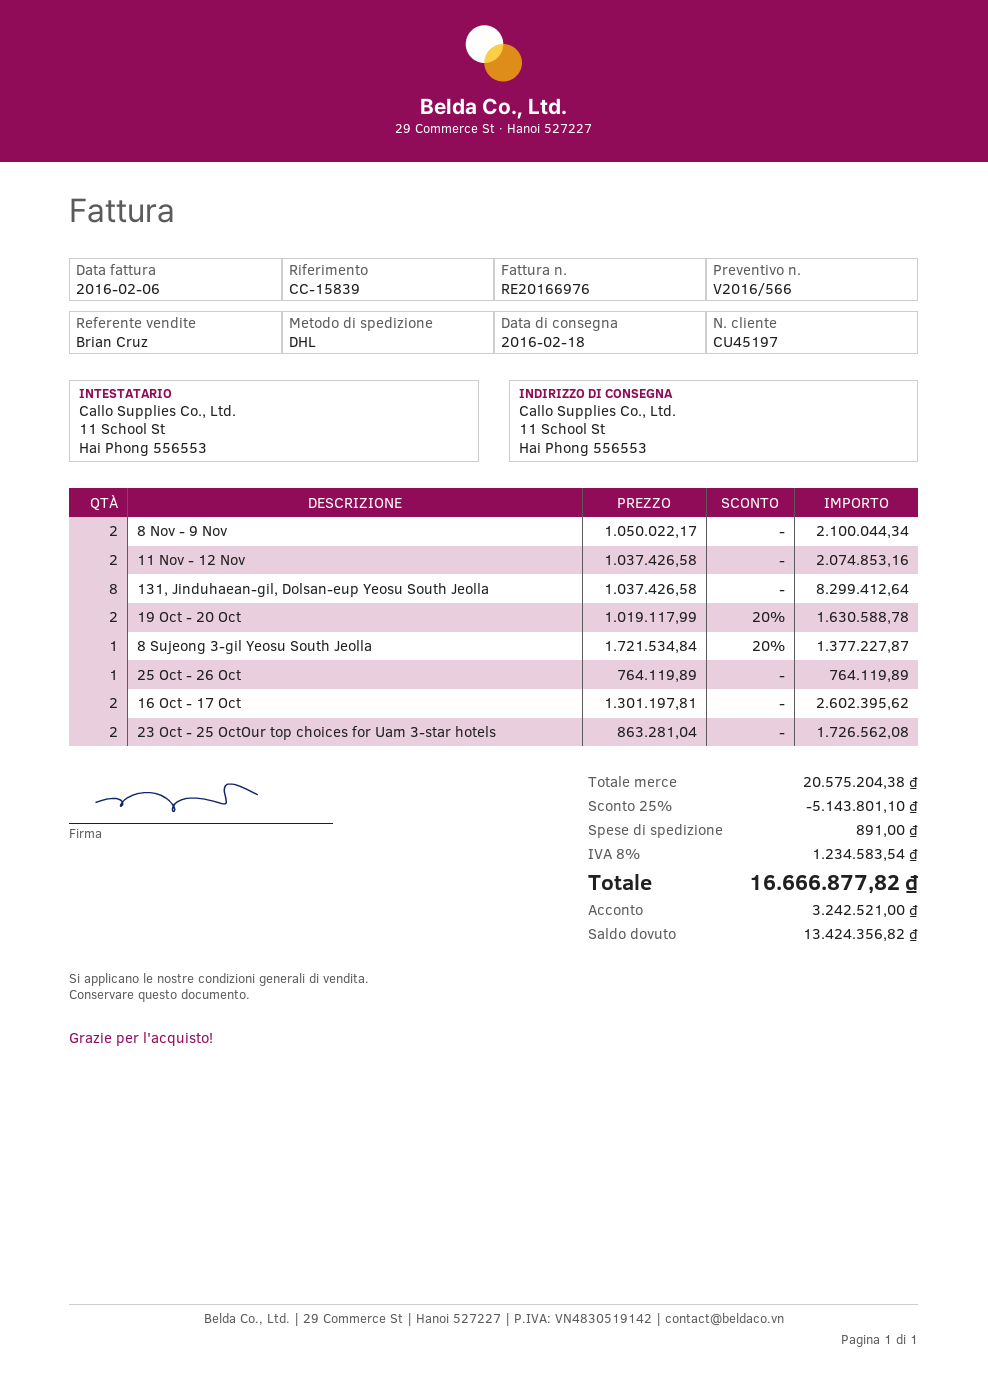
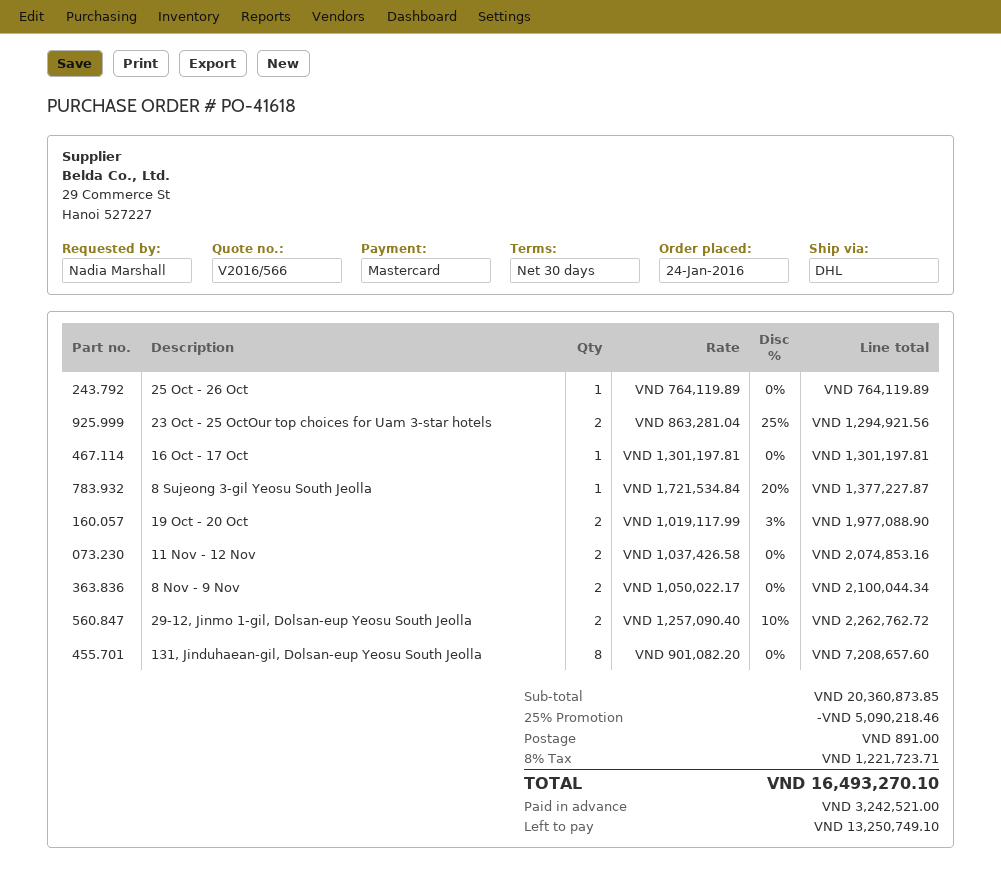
131, Jinduhaean-gil, Dolsan-eup Yeosu South Jeolla: 8 x 1037426.58 = 8299412.64 -> 8 x 901082.20 = 7208657.60
19 Oct - 20 Oct: 2 x 1019117.99 - 20% = 1630588.78 -> 2 x 1019117.99 - 3% = 1977088.90
16 Oct - 17 Oct: 2 x 1301197.81 = 2602395.62 -> 1 x 1301197.81 = 1301197.81
23 Oct - 25 OctOur top choices for Uam 3-star hotels: 2 x 863281.04 = 1726562.08 -> 2 x 863281.04 - 25% = 1294921.56
29-12, Jinmo 1-gil, Dolsan-eup Yeosu South Jeolla: none -> 2 x 1257090.40 - 10% = 2262762.72
subtotal: 20575204.38 -> 20360873.85
discount: 25% = 5143801.10 -> 25% = 5090218.46
tax: 8% = 1234583.54 -> 8% = 1221723.71
total: 16666877.82 -> 16493270.10
balance: 13424356.82 -> 13250749.10

